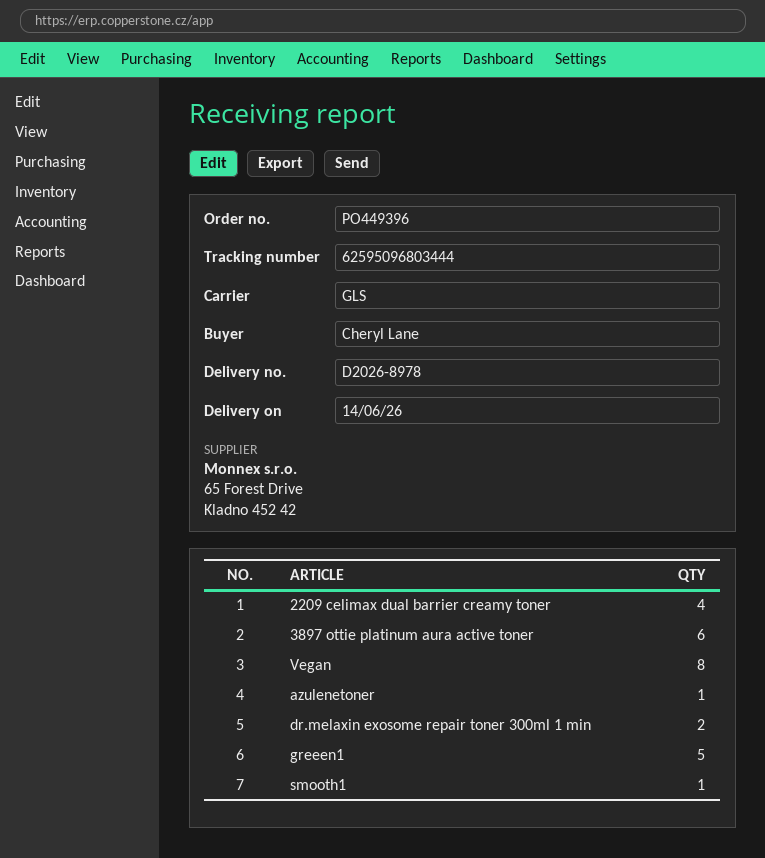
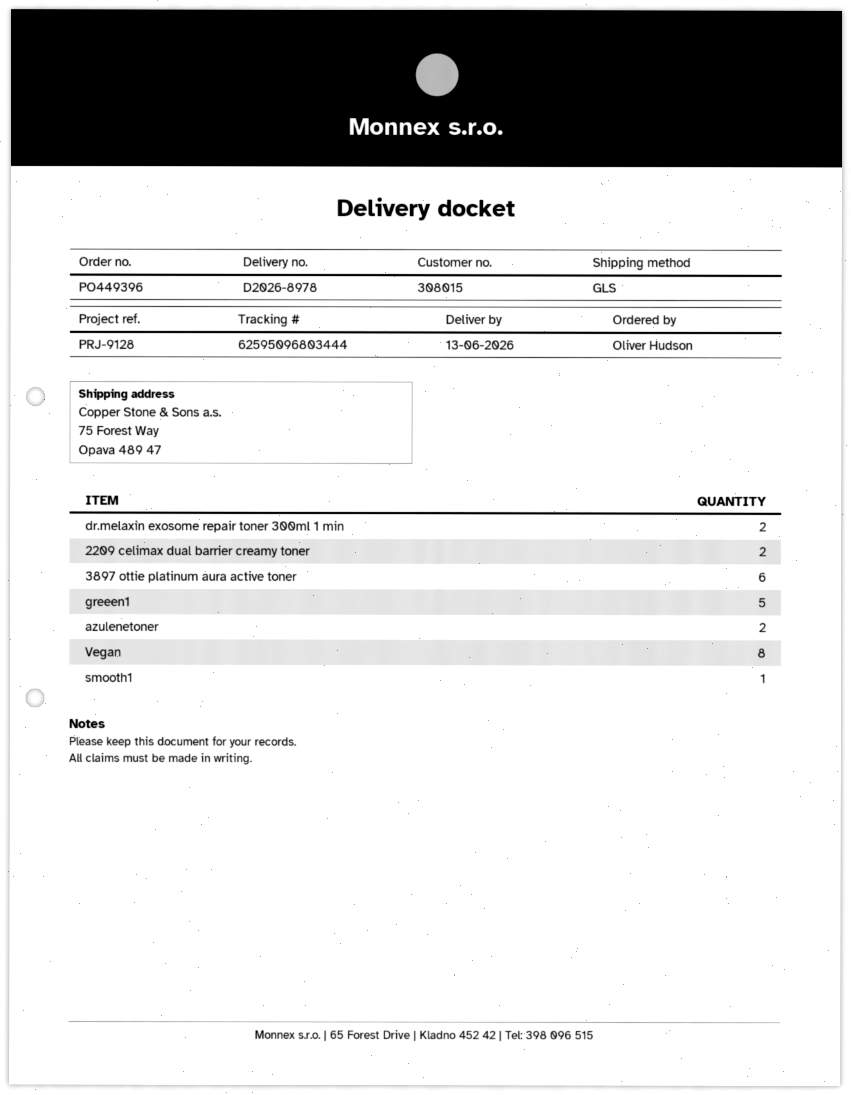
delivery date: 2026-06-14 -> 2026-06-13
ordered by: Cheryl Lane -> Oliver Hudson
2209 celimax dual barrier creamy toner: 4 -> 2
azulenetoner: 1 -> 2

